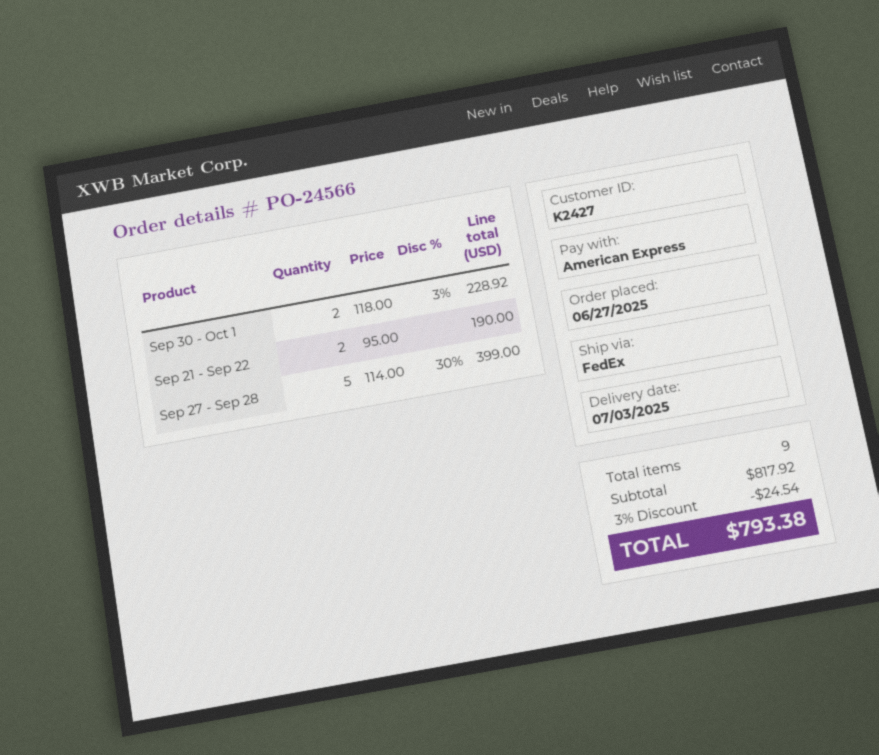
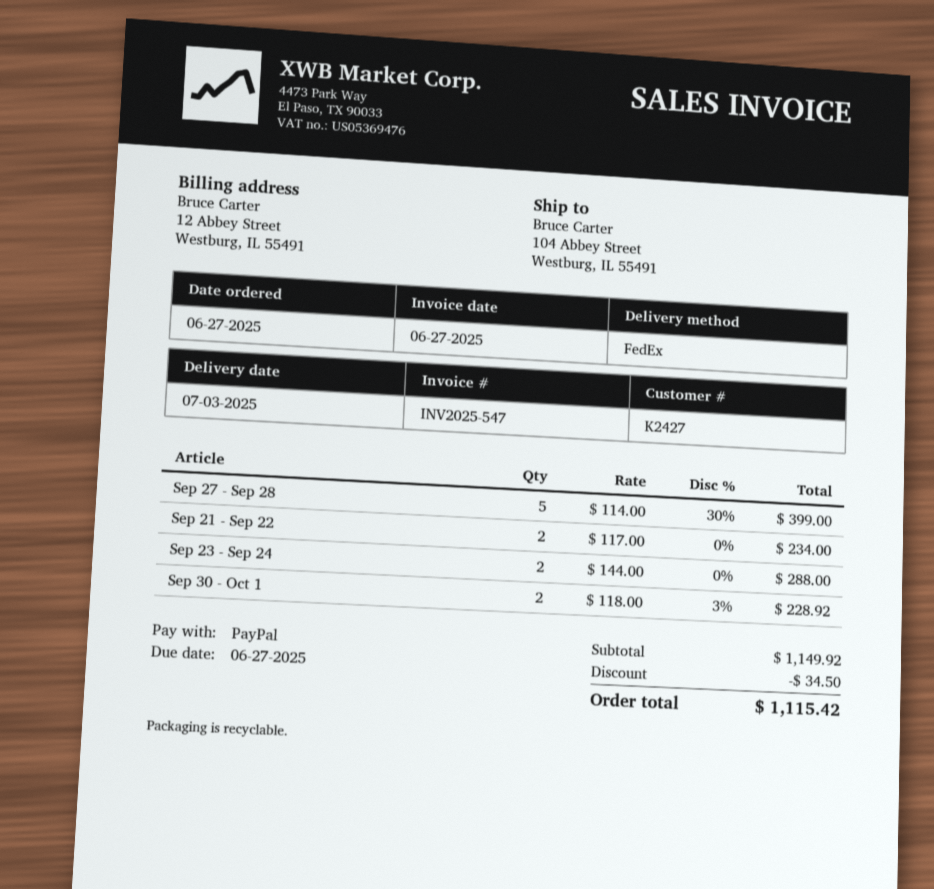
payment method: American Express -> PayPal
Sep 21 - Sep 22: 2 x 95.00 = 190.00 -> 2 x 117.00 = 234.00
Sep 23 - Sep 24: none -> 2 x 144.00 = 288.00
subtotal: 817.92 -> 1149.92
discount: 24.54 -> 34.50
total: 793.38 -> 1115.42

